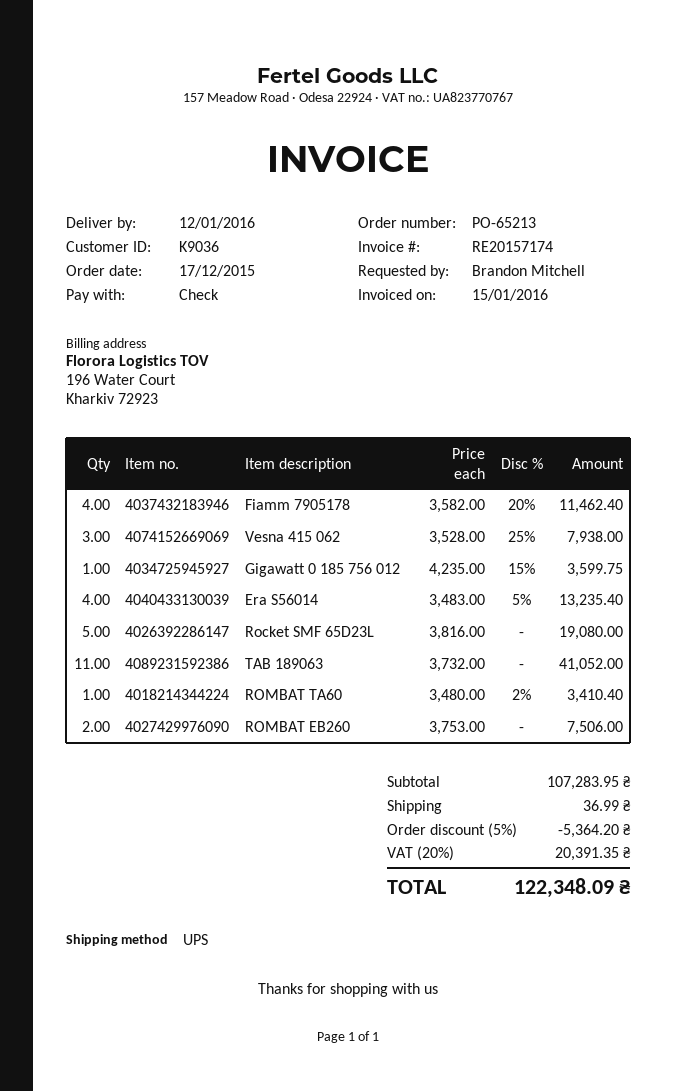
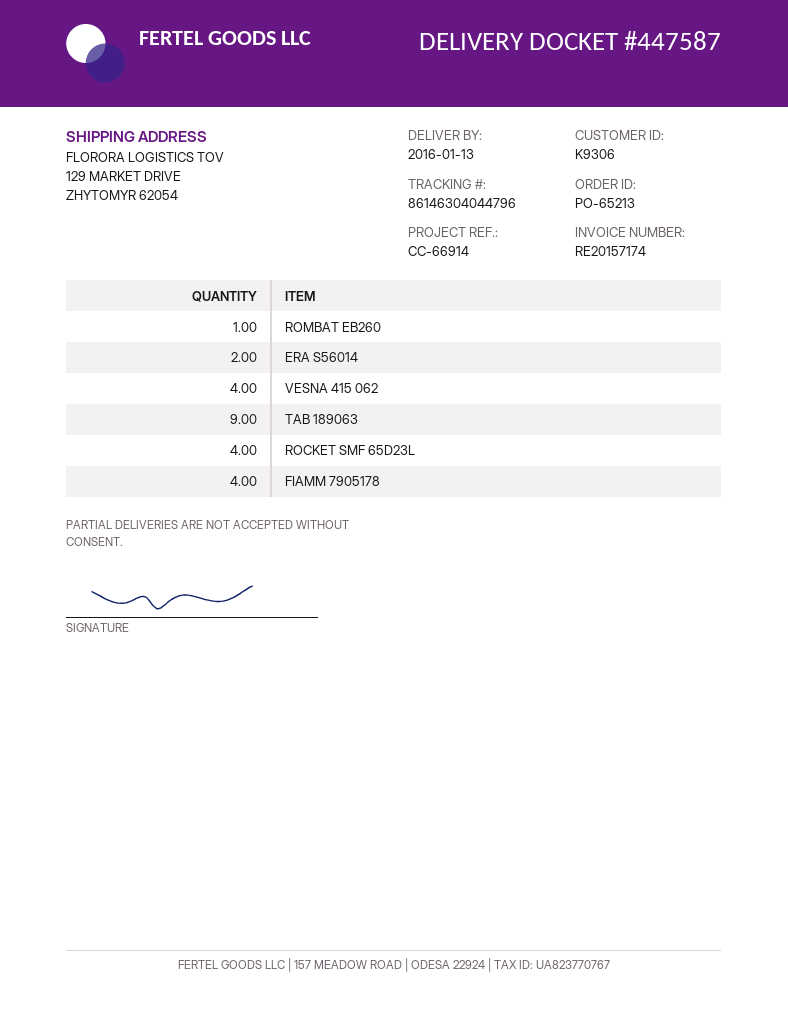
delivery date: 2016-01-12 -> 2016-01-13
customer number: K9036 -> K9306
Vesna 415 062: 3 -> 4
Gigawatt 0 185 756 012: 1 -> none
Era S56014: 4 -> 2
Rocket SMF 65D23L: 5 -> 4
TAB 189063: 11 -> 9
ROMBAT TA60: 1 -> none
ROMBAT EB260: 2 -> 1

